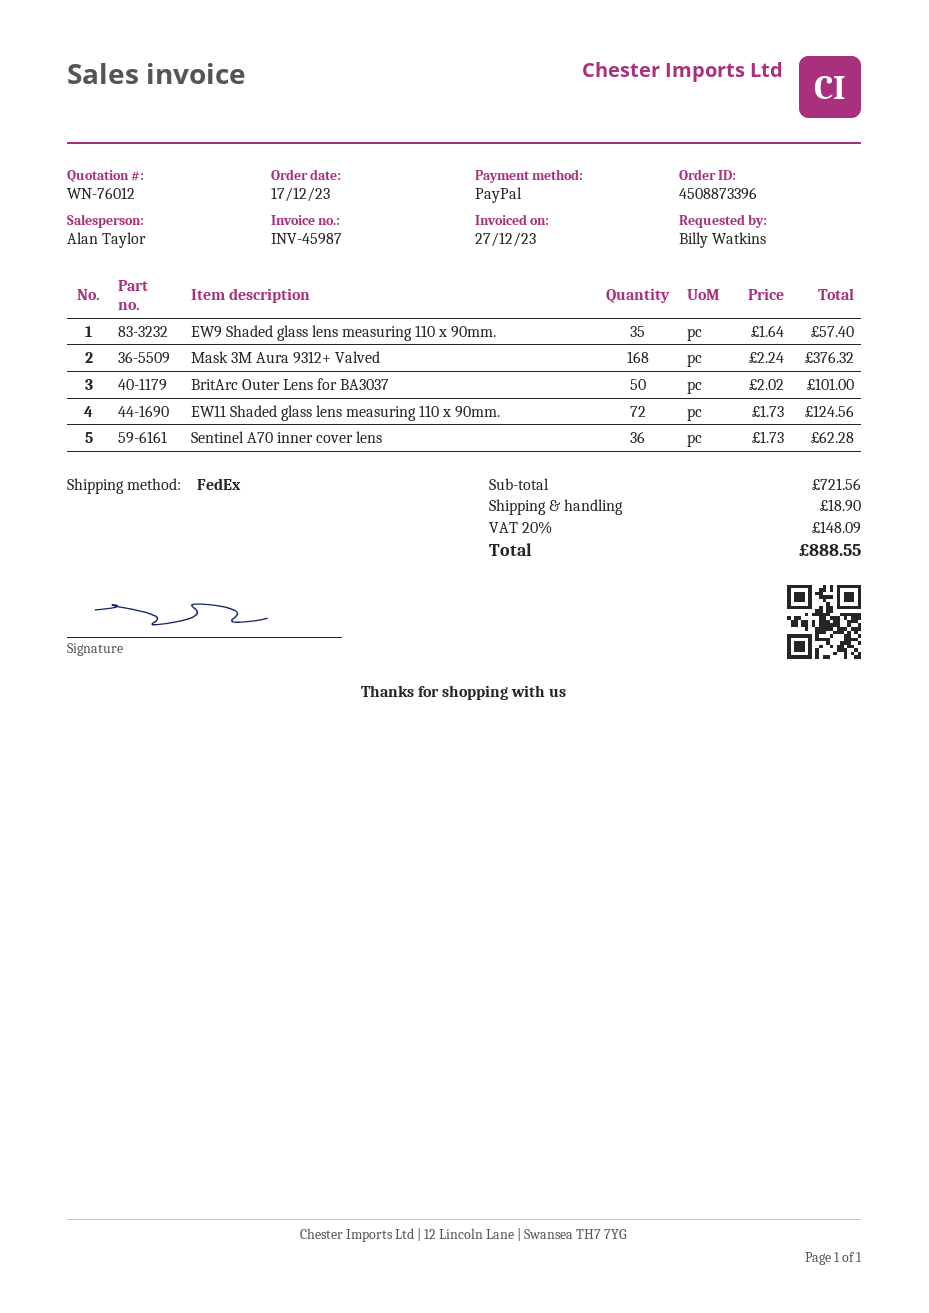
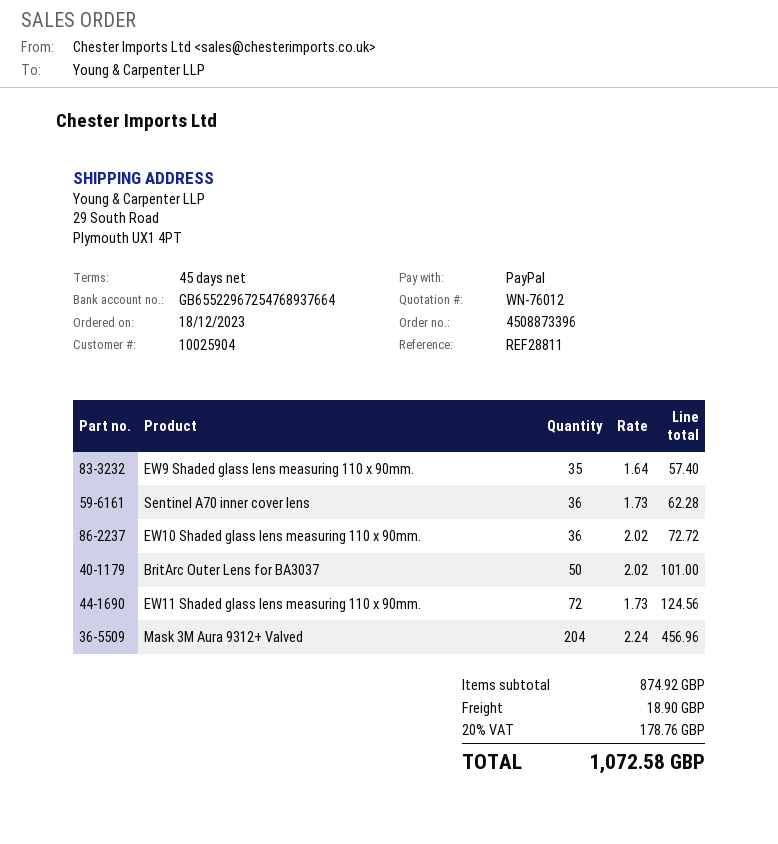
order date: 2023-12-17 -> 2023-12-18
Mask 3M Aura 9312+ Valved: 168 x 2.24 = 376.32 -> 204 x 2.24 = 456.96
EW10 Shaded glass lens measuring 110 x 90mm.: none -> 36 x 2.02 = 72.72
subtotal: 721.56 -> 874.92
tax: 20% = 148.09 -> 20% = 178.76
total: 888.55 -> 1072.58

